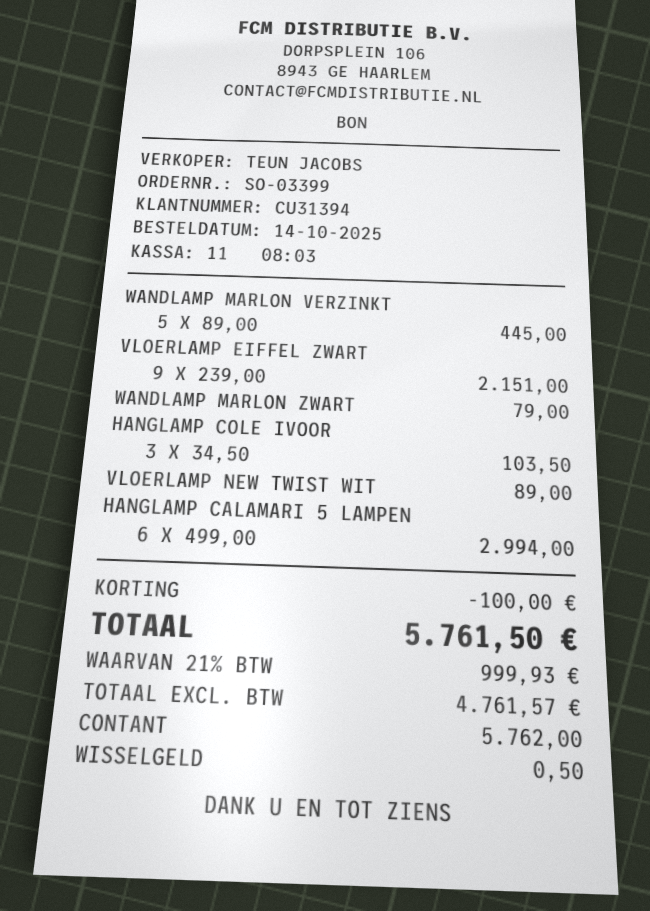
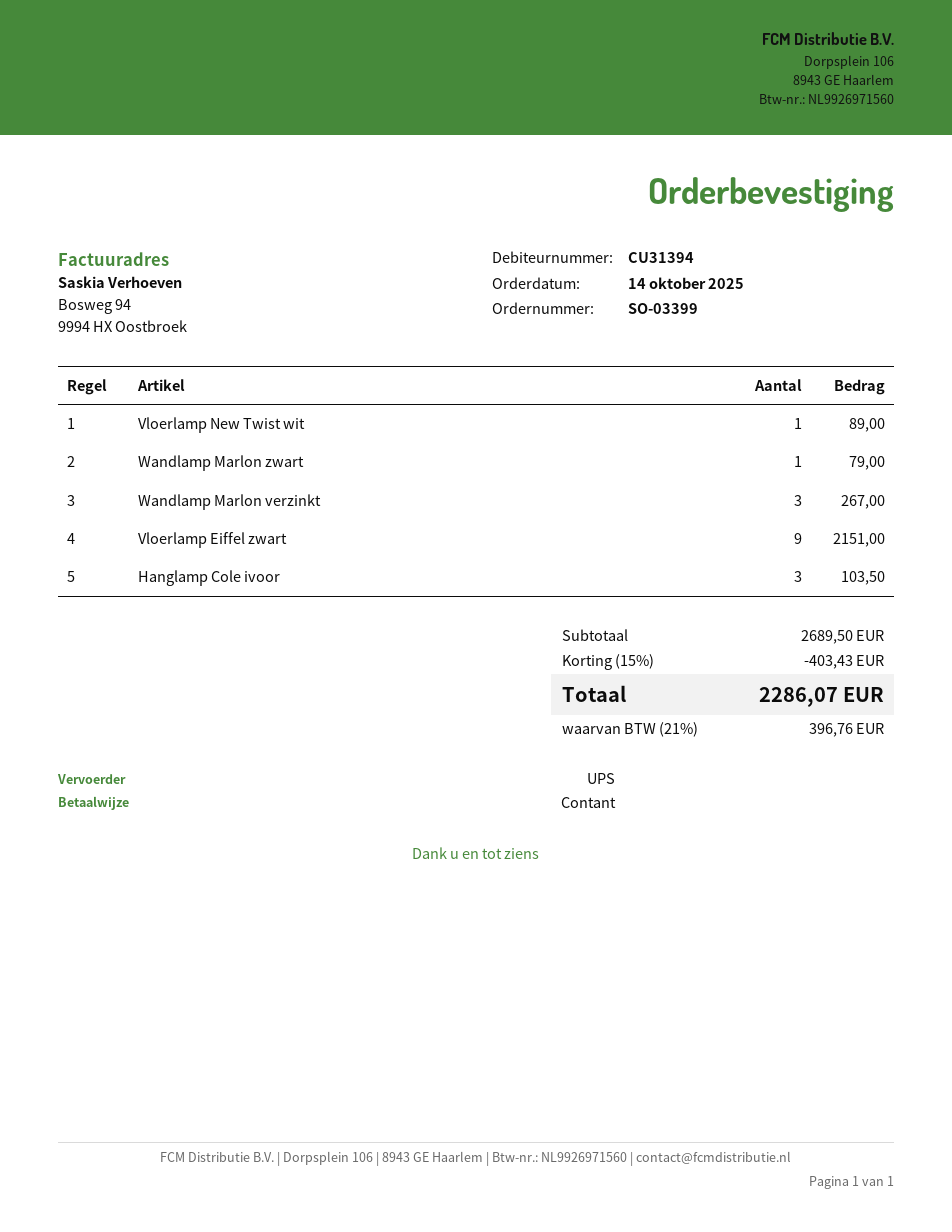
WANDLAMP MARLON VERZINKT: 5 for 445.00 -> 3 for 267.00
HANGLAMP CALAMARI 5 LAMPEN: 6 for 2994.00 -> none
discount: 100.00 -> 403.43
tax: 21% = 999.93 -> 21% = 396.76
total: 5761.50 -> 2286.07

